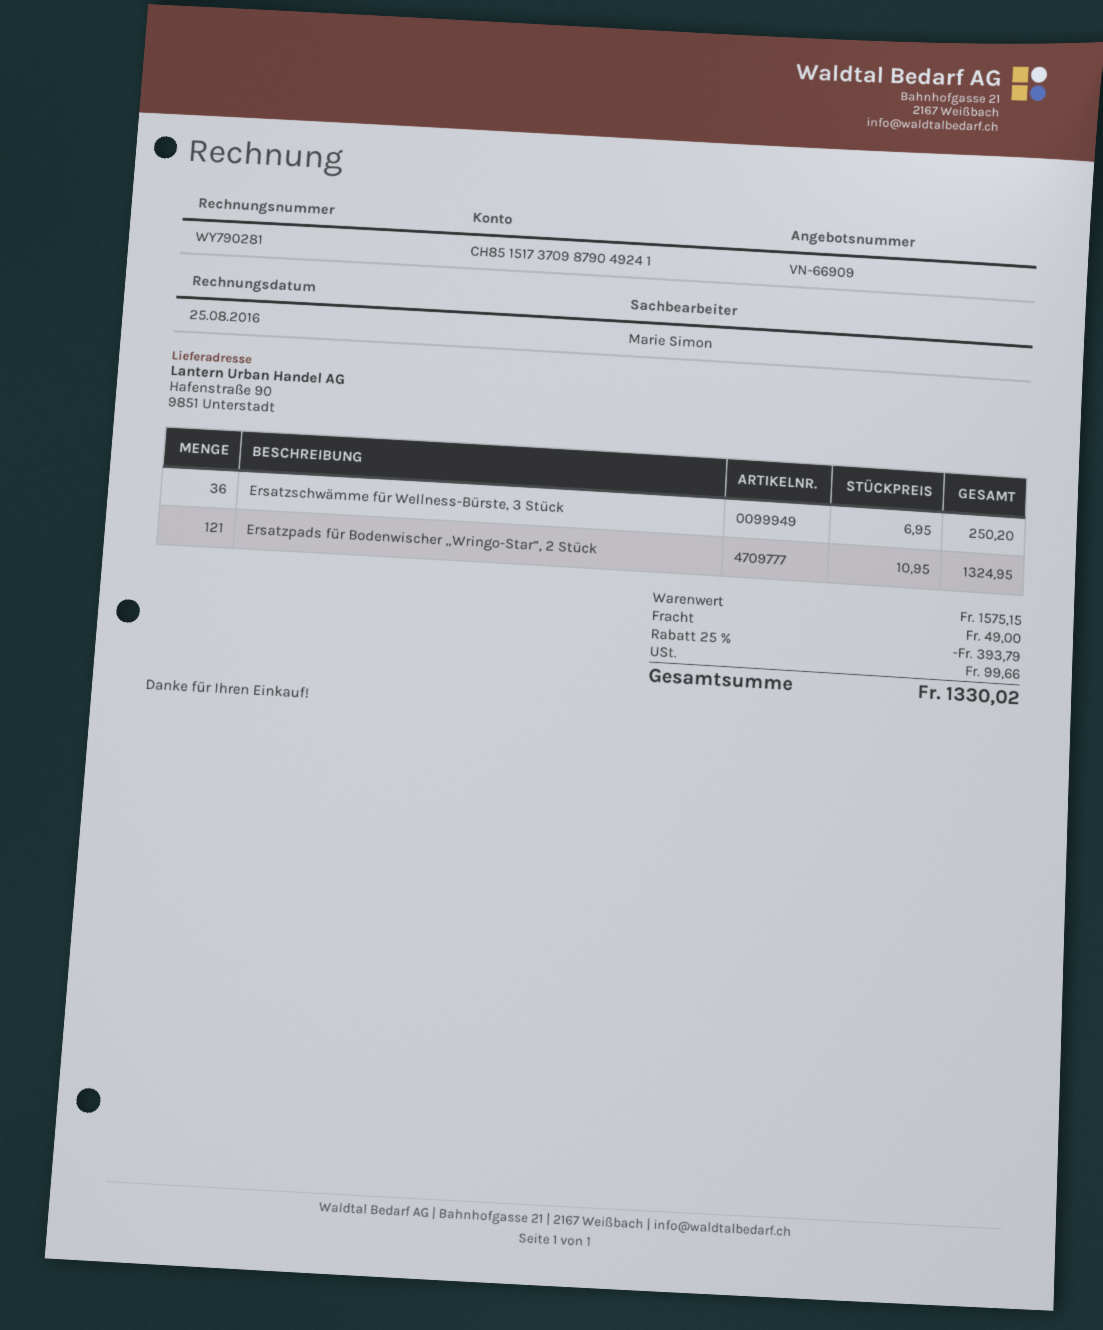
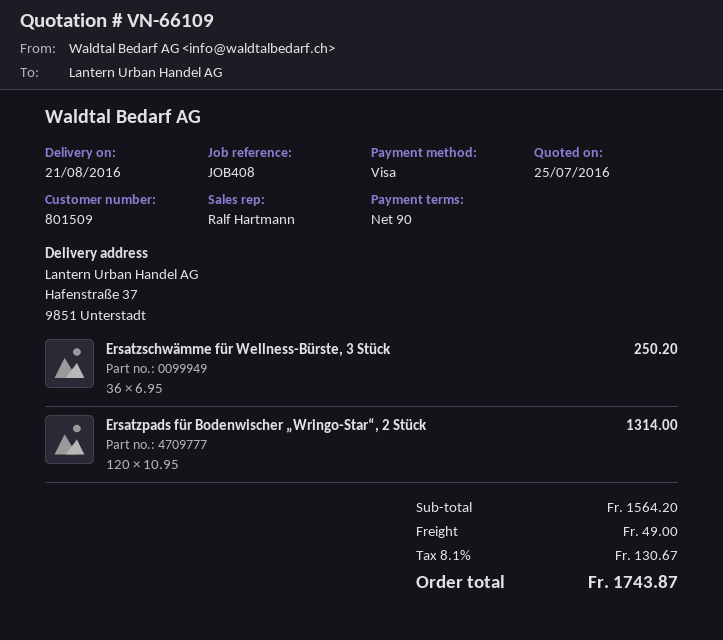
quote number: VN-66909 -> VN-66109
sales rep: Marie Simon -> Ralf Hartmann
ship to: Hafenstraße 90, 9851 Unterstadt -> Hafenstraße 37, 9851 Unterstadt
Ersatzpads für Bodenwischer „Wringo-Star“, 2 Stück: 121 x 10.95 = 1324.95 -> 120 x 10.95 = 1314.00
subtotal: 1575.15 -> 1564.20
discount: 25% = 393.79 -> none
tax: 99.66 -> 130.67
total: 1330.02 -> 1743.87

